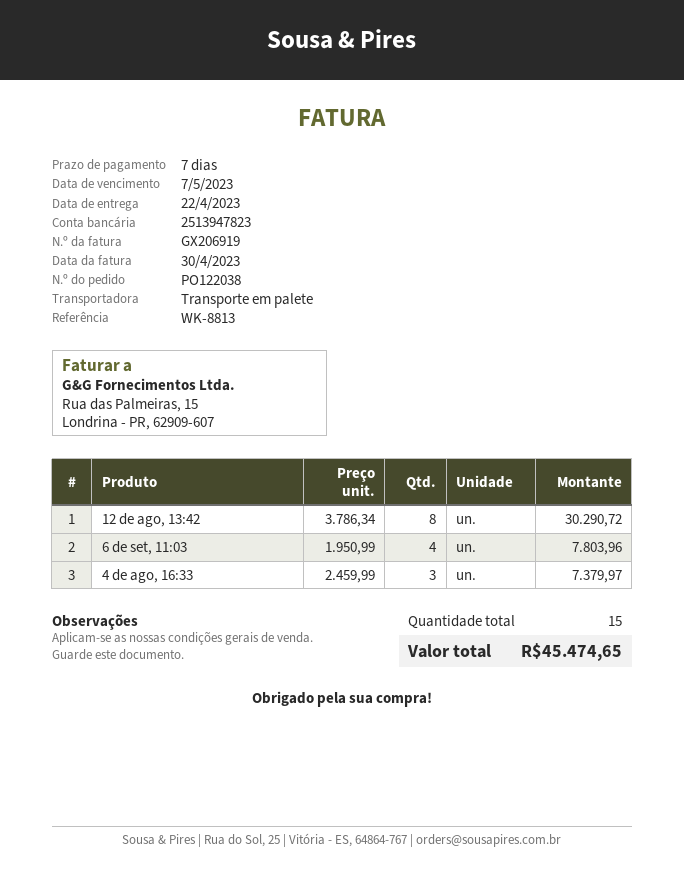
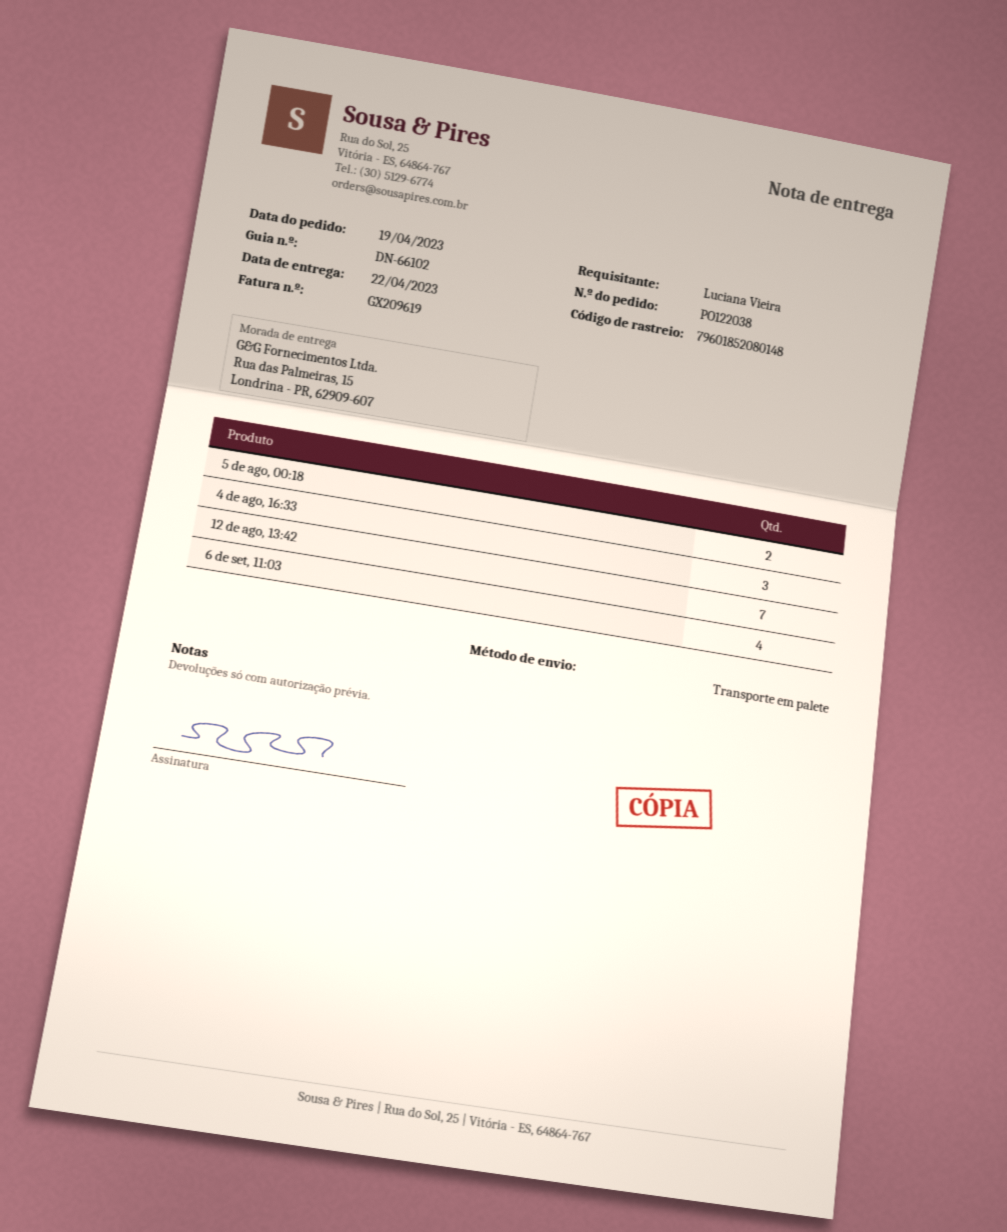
invoice number: GX206919 -> GX209619
12 de ago, 13:42: 8 -> 7
5 de ago, 00:18: none -> 2

